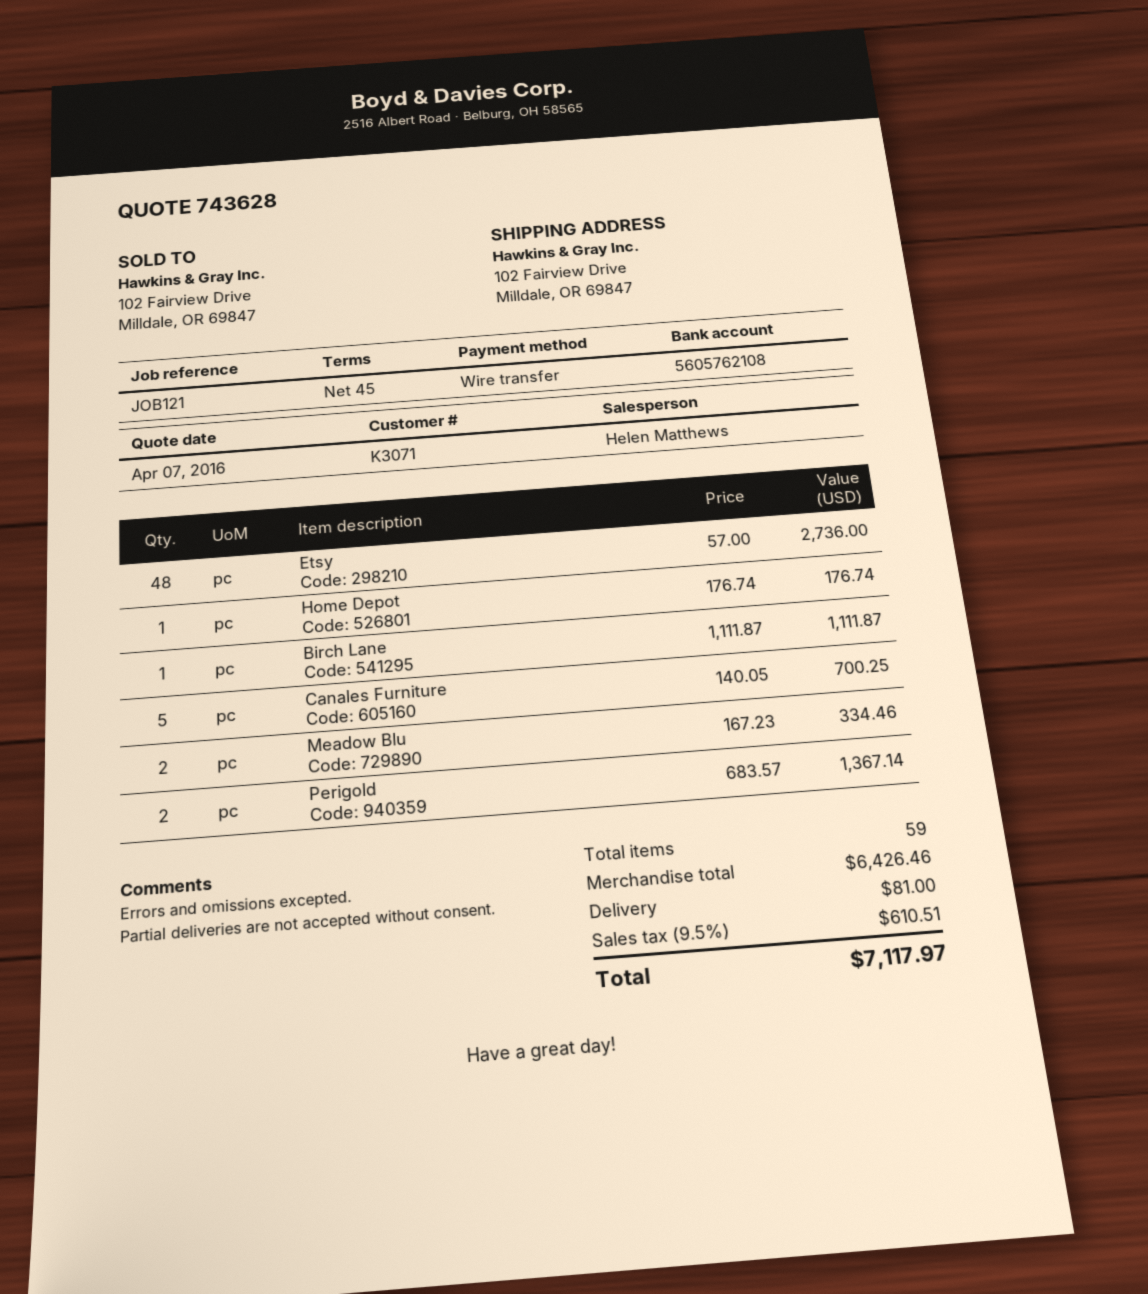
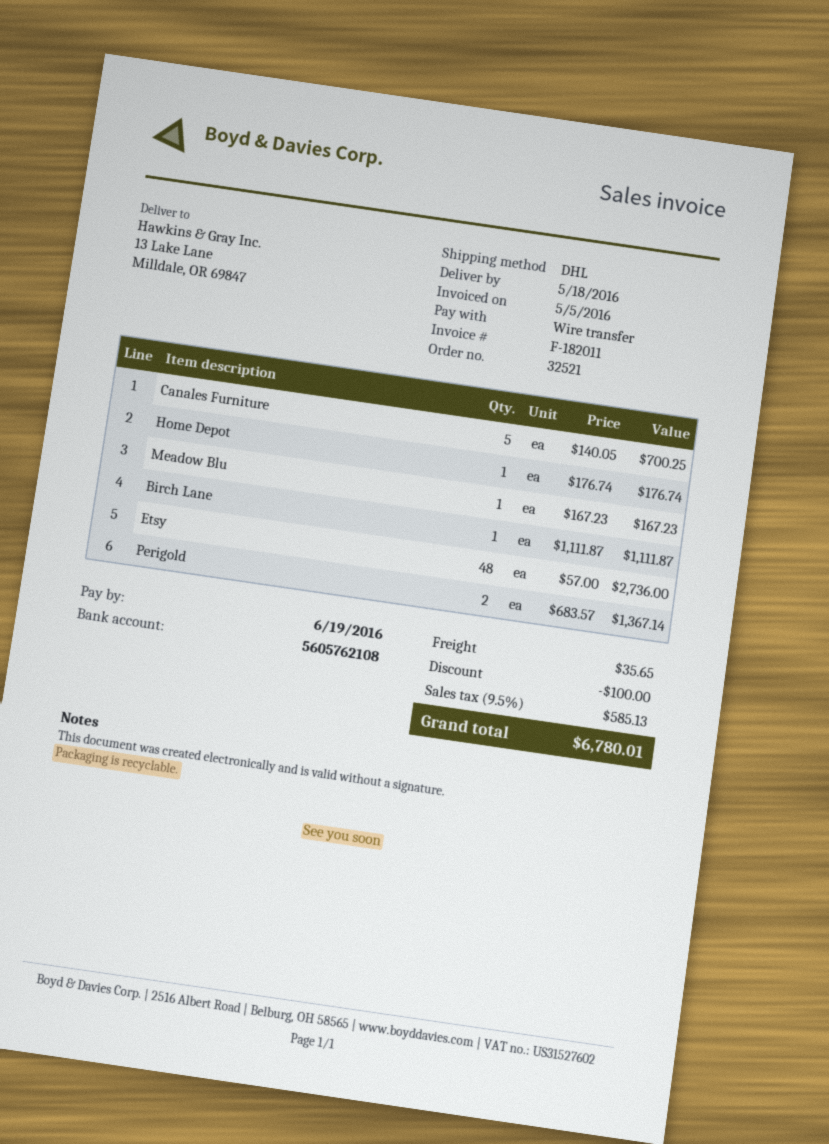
ship to: 102 Fairview Drive, Milldale, OR 69847 -> 13 Lake Lane, Milldale, OR 69847
Meadow Blu: 2 x 167.23 = 334.46 -> 1 x 167.23 = 167.23
discount: none -> 100.00
shipping: 81.00 -> 35.65
tax: 9.5% = 610.51 -> 9.5% = 585.13
total: 7117.97 -> 6780.01

